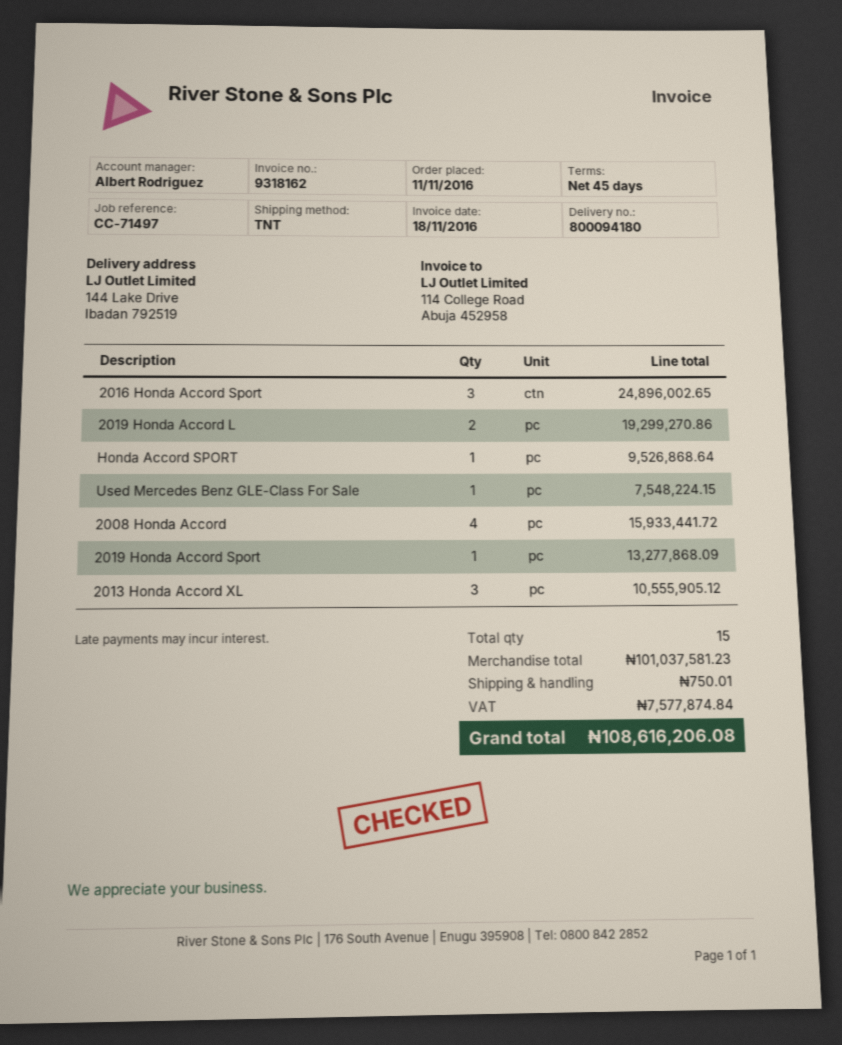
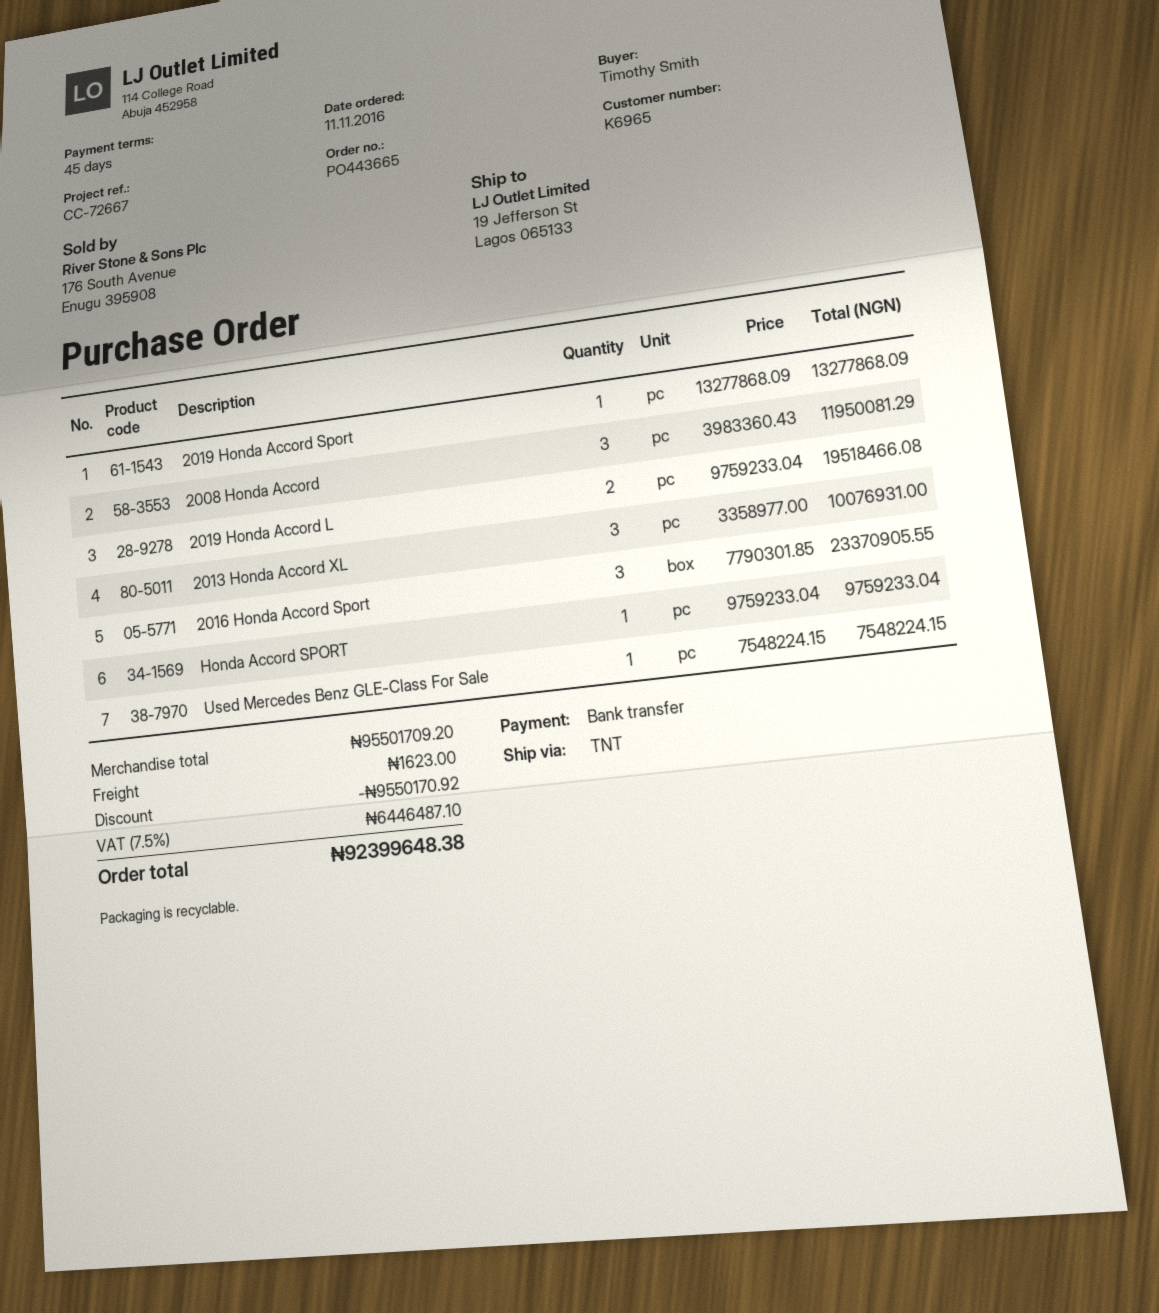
reference: CC-71497 -> CC-72667
ship to: 144 Lake Drive, Ibadan 792519 -> 19 Jefferson St, Lagos 065133
2016 Honda Accord Sport: 3 for 24896002.65 -> 3 for 23370905.55
2019 Honda Accord L: 2 for 19299270.86 -> 2 for 19518466.08
Honda Accord SPORT: 1 for 9526868.64 -> 1 for 9759233.04
2008 Honda Accord: 4 for 15933441.72 -> 3 for 11950081.29
2013 Honda Accord XL: 3 for 10555905.12 -> 3 for 10076931.00
subtotal: 101037581.23 -> 95501709.20
discount: none -> 9550170.92
shipping: 750.01 -> 1623.00
tax: 7577874.84 -> 6446487.10
total: 108616206.08 -> 92399648.38

